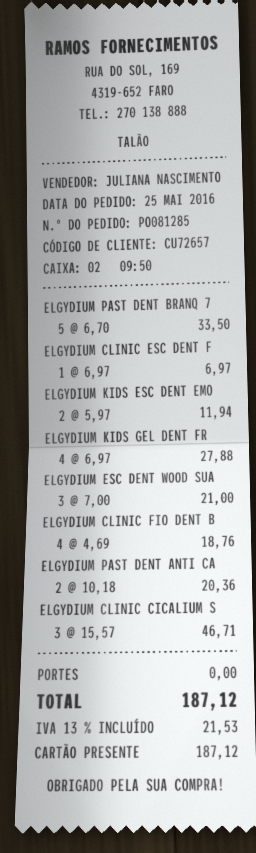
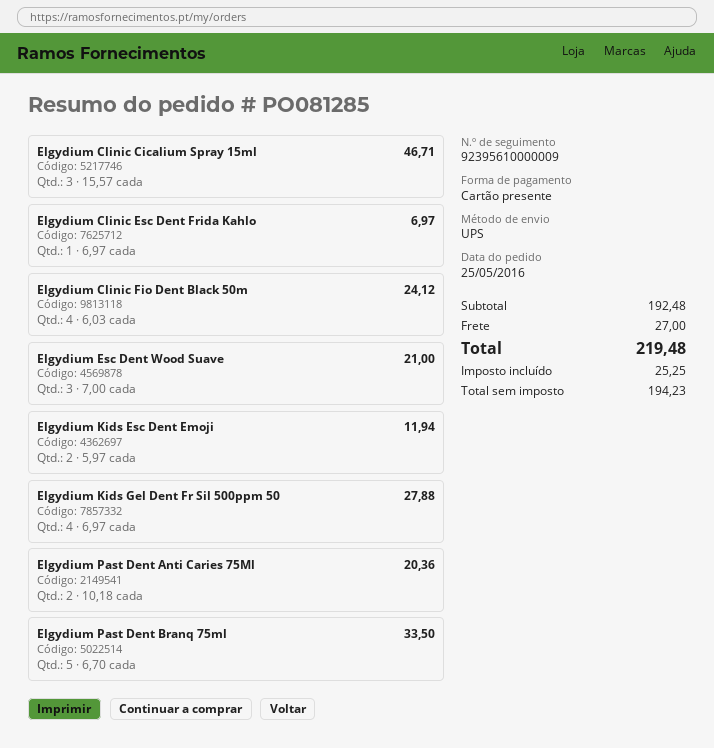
ELGYDIUM CLINIC FIO DENT B: 4 x 4.69 = 18.76 -> 4 x 6.03 = 24.12
shipping: 0.00 -> 27.00
tax: 21.53 -> 25.25
total: 187.12 -> 219.48

